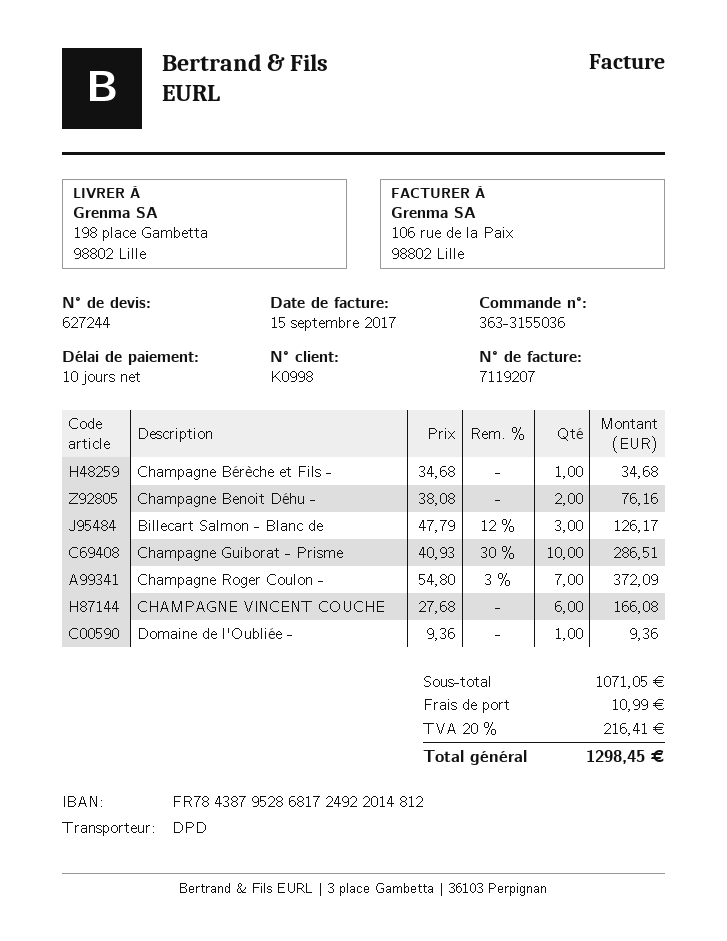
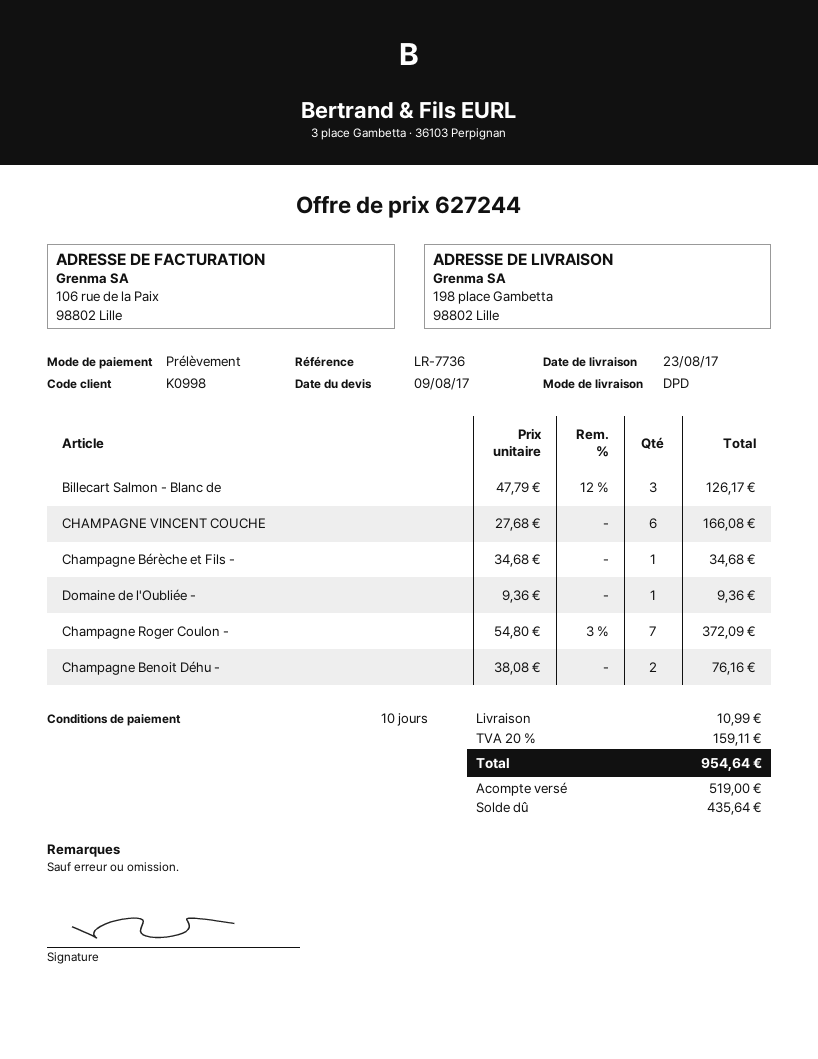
Champagne Guiborat - Prisme: 10 x 40.93 - 30% = 286.51 -> none
tax: 20% = 216.41 -> 20% = 159.11
total: 1298.45 -> 954.64

